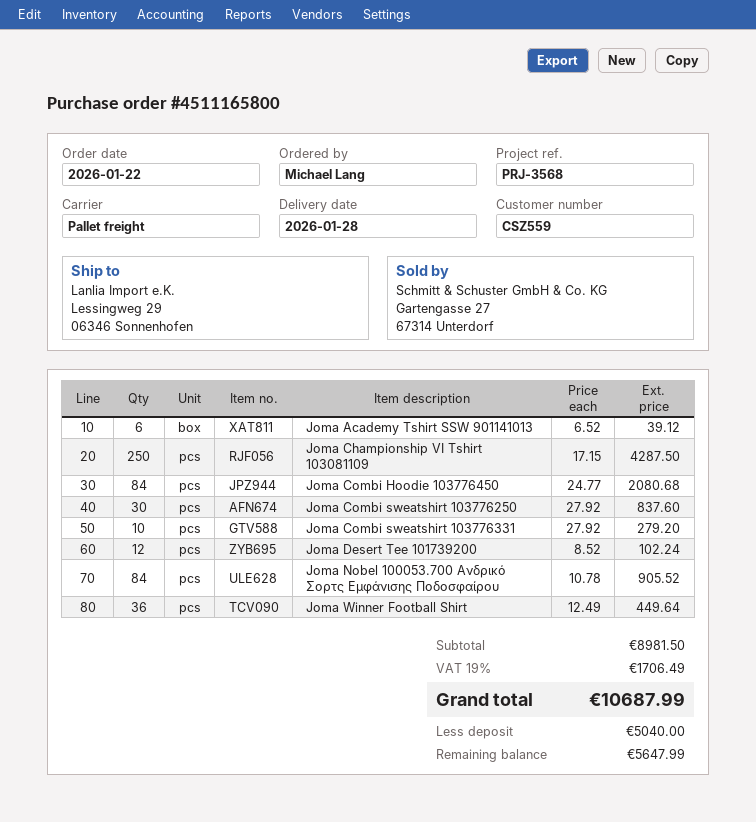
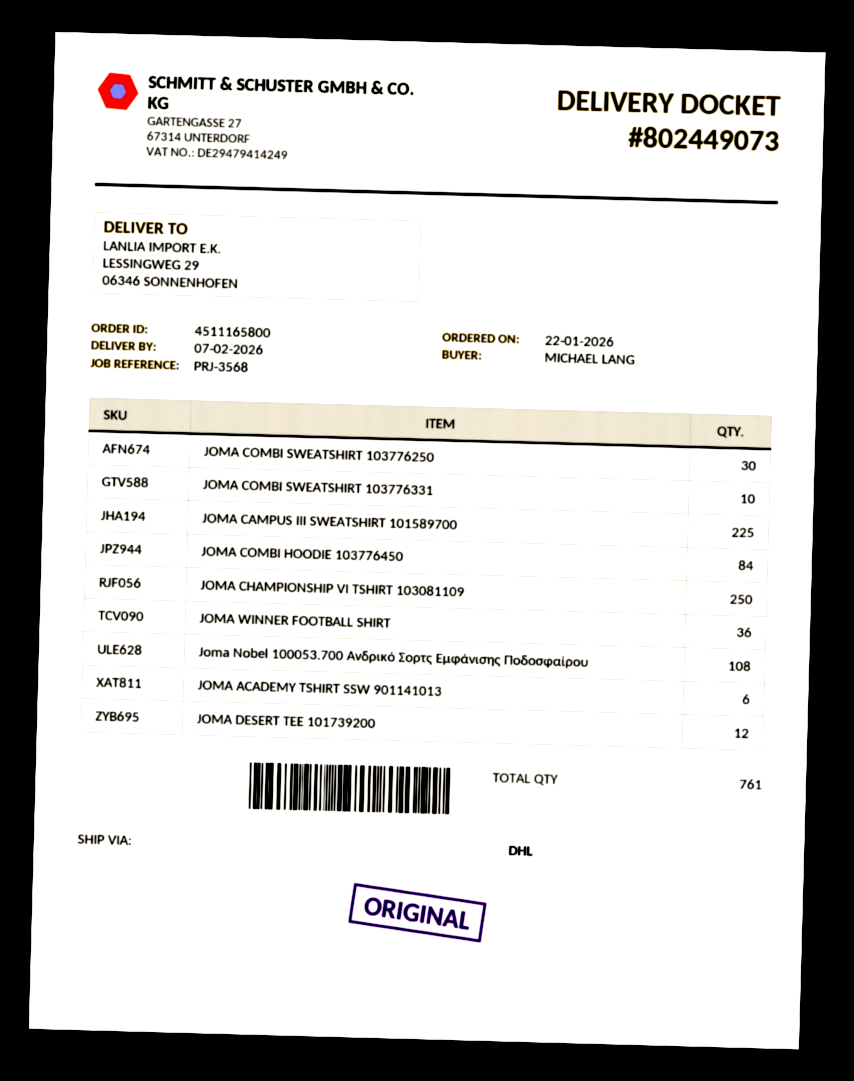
delivery date: 2026-01-28 -> 2026-02-07
shipping method: pallet freight -> DHL
Joma Nobel 100053.700 Ανδρικό Σορτς Εμφάνισης Ποδοσφαίρου: 84 -> 108
JOMA CAMPUS III SWEATSHIRT 101589700: none -> 225

